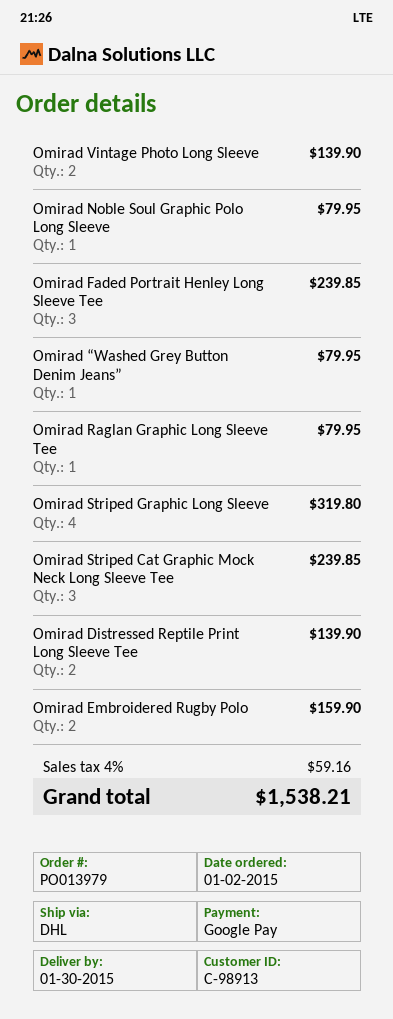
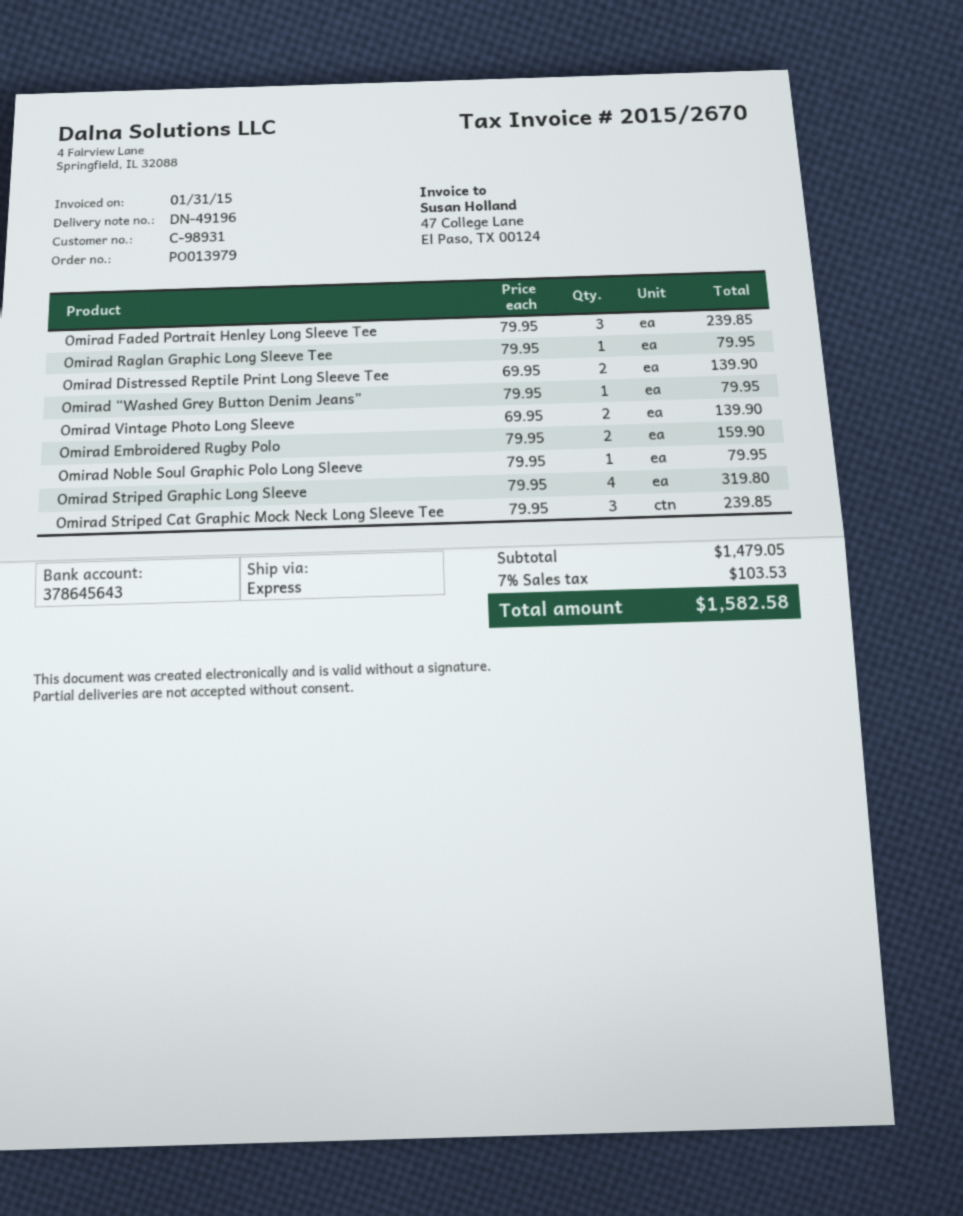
customer number: C-98913 -> C-98931
shipping method: DHL -> express
tax: 4% = 59.16 -> 7% = 103.53
total: 1538.21 -> 1582.58

